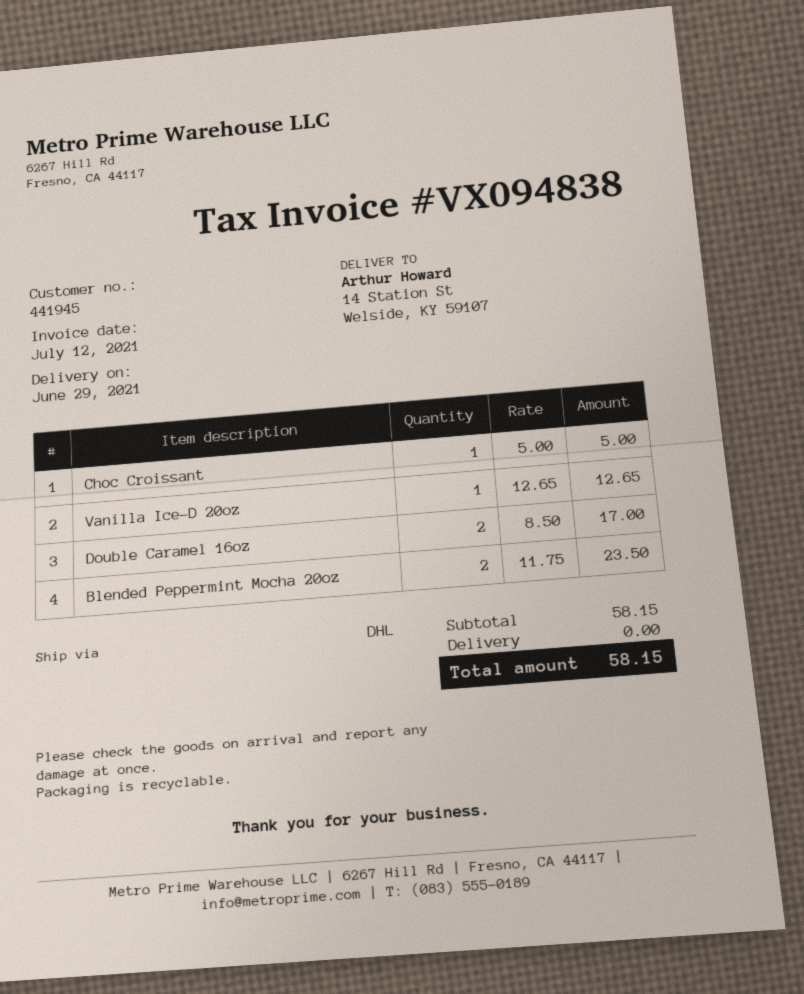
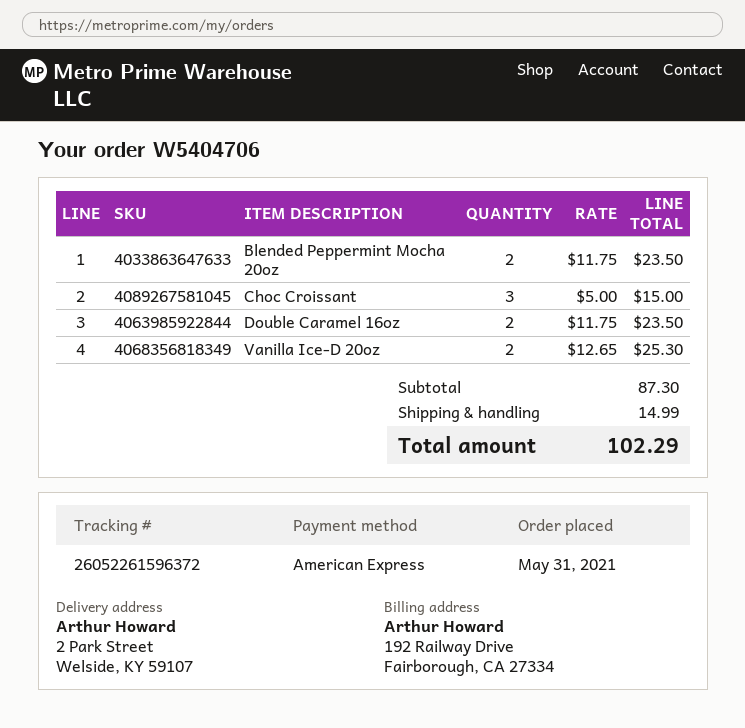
ship to: 14 Station St, Welside, KY 59107 -> 2 Park Street, Welside, KY 59107
Choc Croissant: 1 x 5.00 = 5.00 -> 3 x 5.00 = 15.00
Vanilla Ice-D 20oz: 1 x 12.65 = 12.65 -> 2 x 12.65 = 25.30
Double Caramel 16oz: 2 x 8.50 = 17.00 -> 2 x 11.75 = 23.50
subtotal: 58.15 -> 87.30
shipping: 0.00 -> 14.99
total: 58.15 -> 102.29

